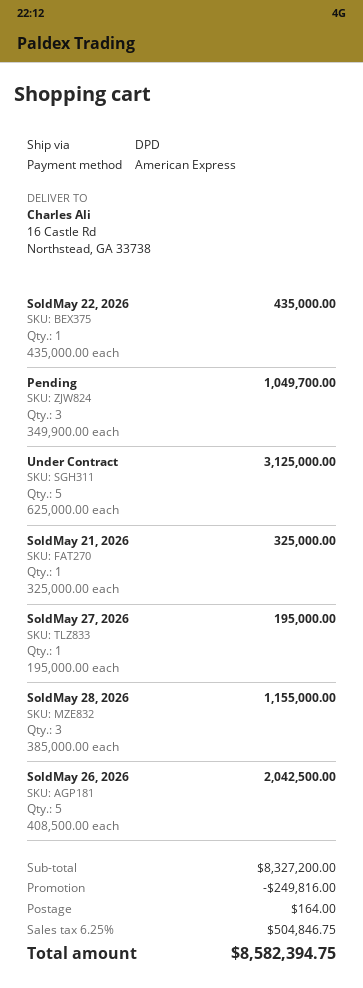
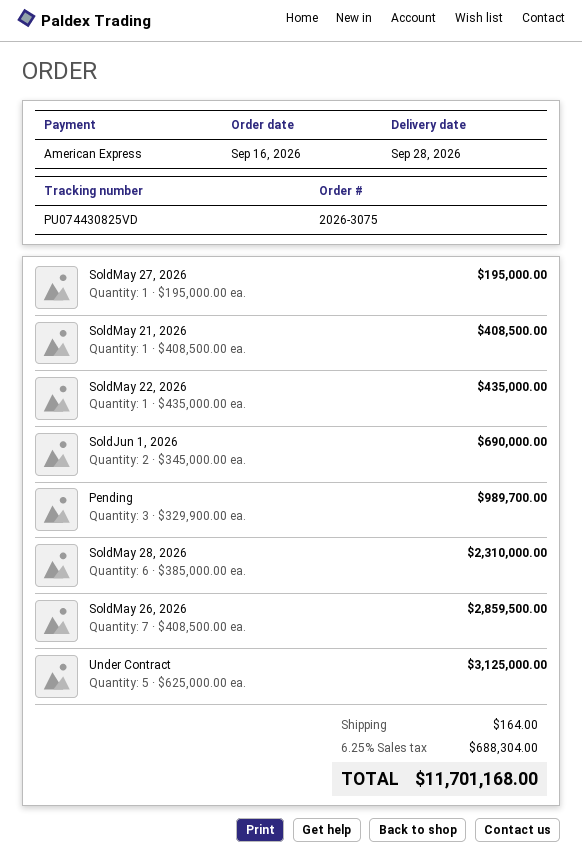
Pending: 3 x 349900.00 = 1049700.00 -> 3 x 329900.00 = 989700.00
SoldMay 21, 2026: 1 x 325000.00 = 325000.00 -> 1 x 408500.00 = 408500.00
SoldMay 28, 2026: 3 x 385000.00 = 1155000.00 -> 6 x 385000.00 = 2310000.00
SoldMay 26, 2026: 5 x 408500.00 = 2042500.00 -> 7 x 408500.00 = 2859500.00
SoldJun 1, 2026: none -> 2 x 345000.00 = 690000.00
discount: 249816.00 -> none
tax: 6.25% = 504846.75 -> 6.25% = 688304.00
total: 8582394.75 -> 11701168.00

